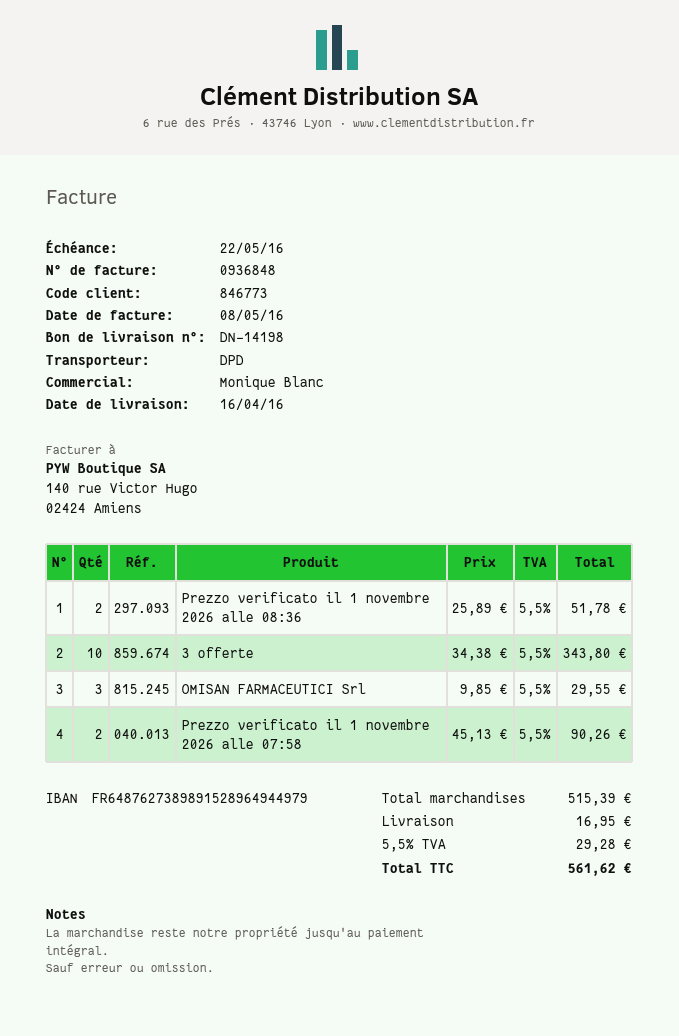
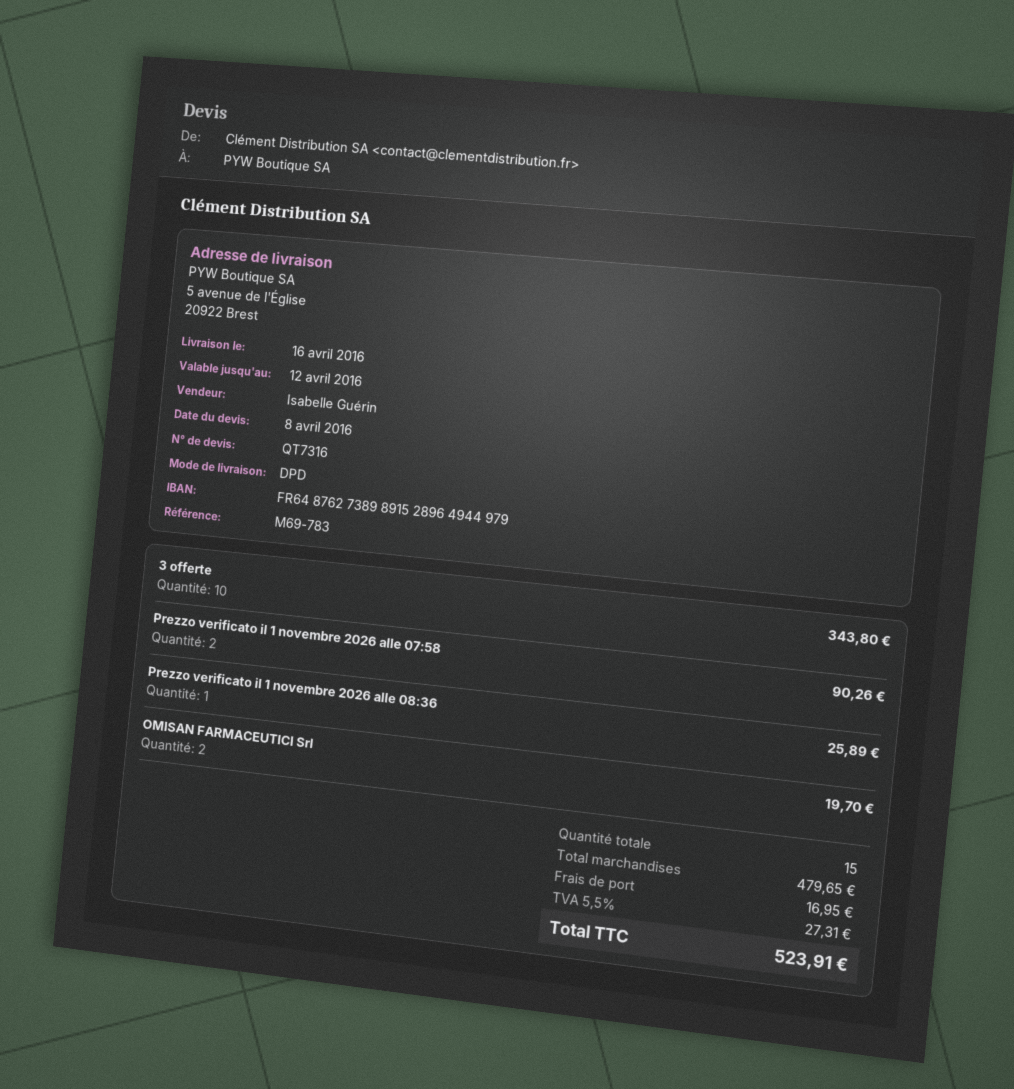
sales rep: Monique Blanc -> Isabelle Guérin
Prezzo verificato il 1 novembre 2026 alle 08:36: 2 for 51.78 -> 1 for 25.89
OMISAN FARMACEUTICI Srl: 3 for 29.55 -> 2 for 19.70
subtotal: 515.39 -> 479.65
tax: 5.5% = 29.28 -> 5.5% = 27.31
total: 561.62 -> 523.91

